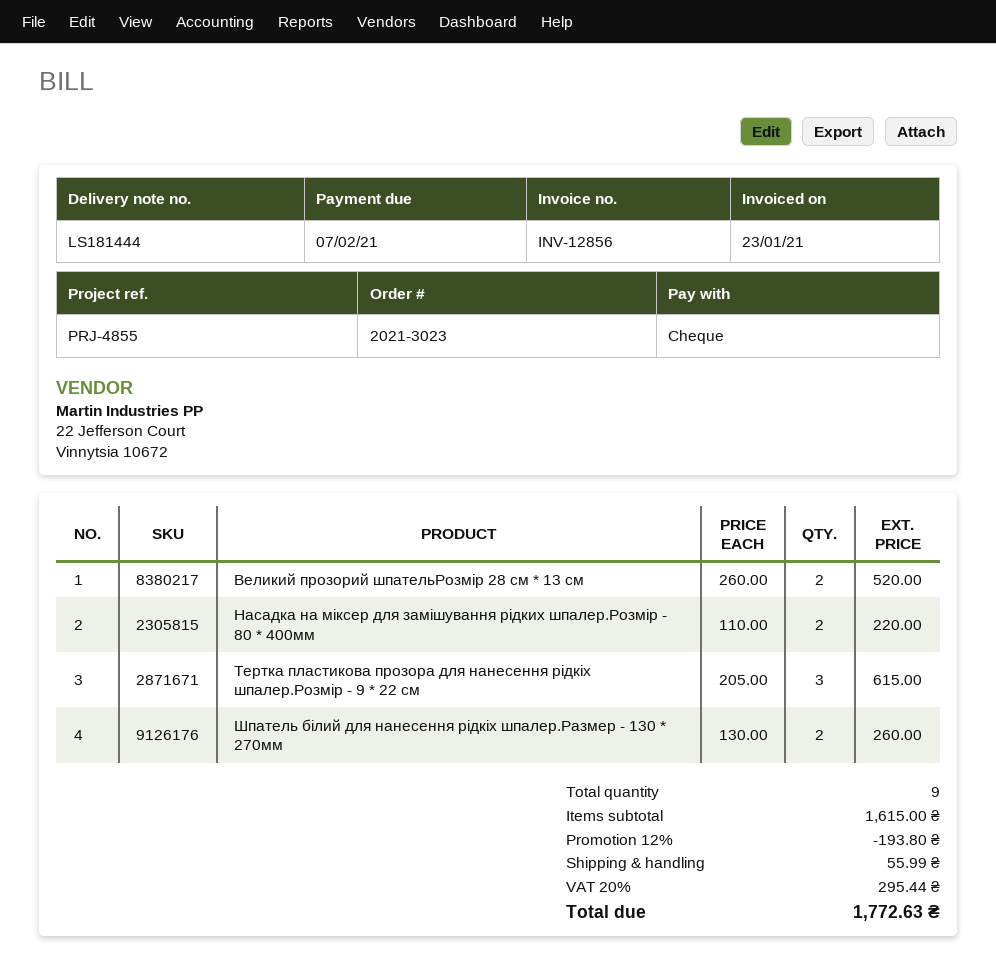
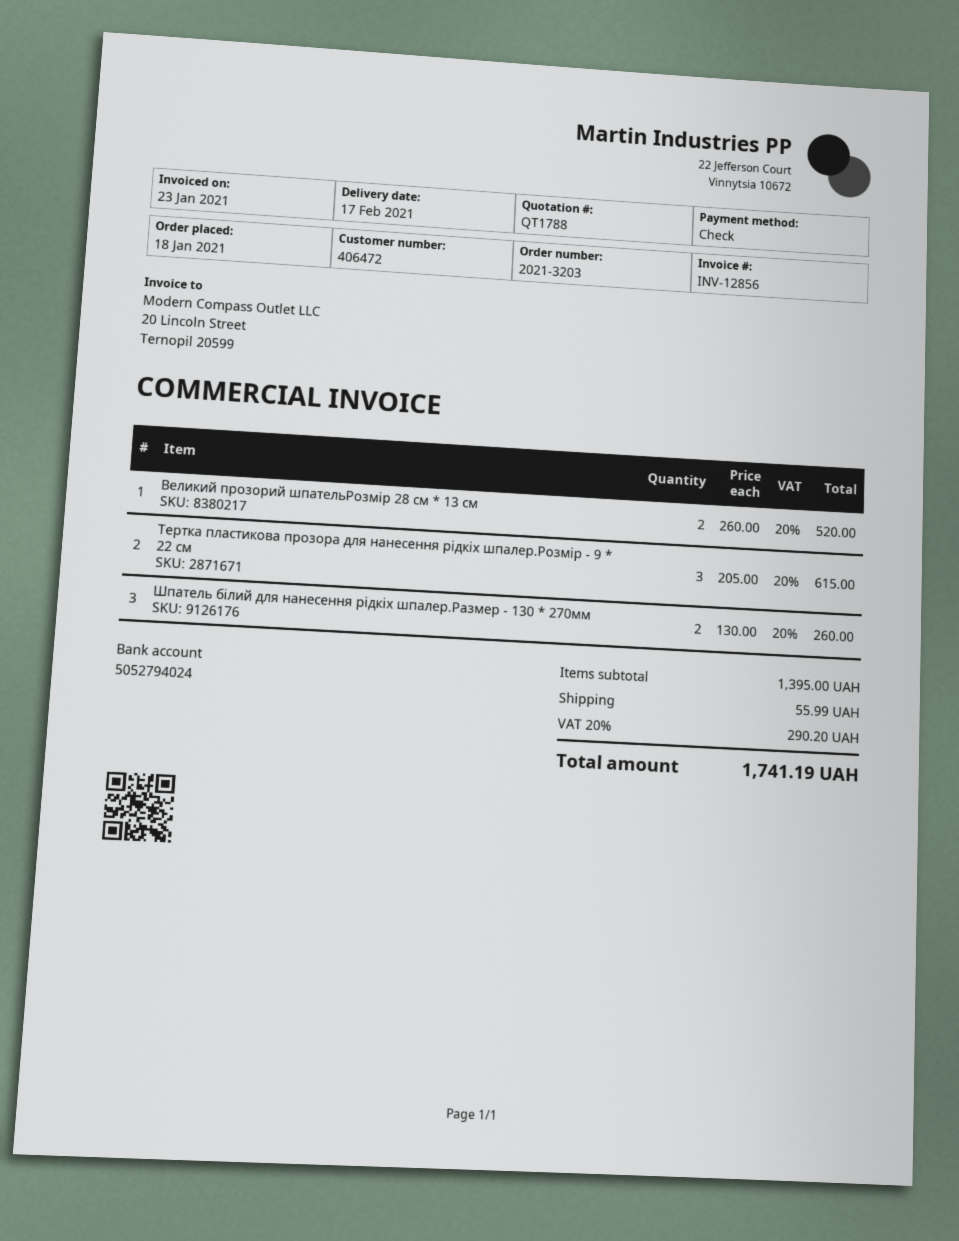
order number: 2021-3023 -> 2021-3203
Насадка на міксер для замішування рідких шпалер.Розмір - 80 * 400мм: 2 x 110.00 = 220.00 -> none
subtotal: 1615.00 -> 1395.00
discount: 12% = 193.80 -> none
tax: 20% = 295.44 -> 20% = 290.20
total: 1772.63 -> 1741.19

